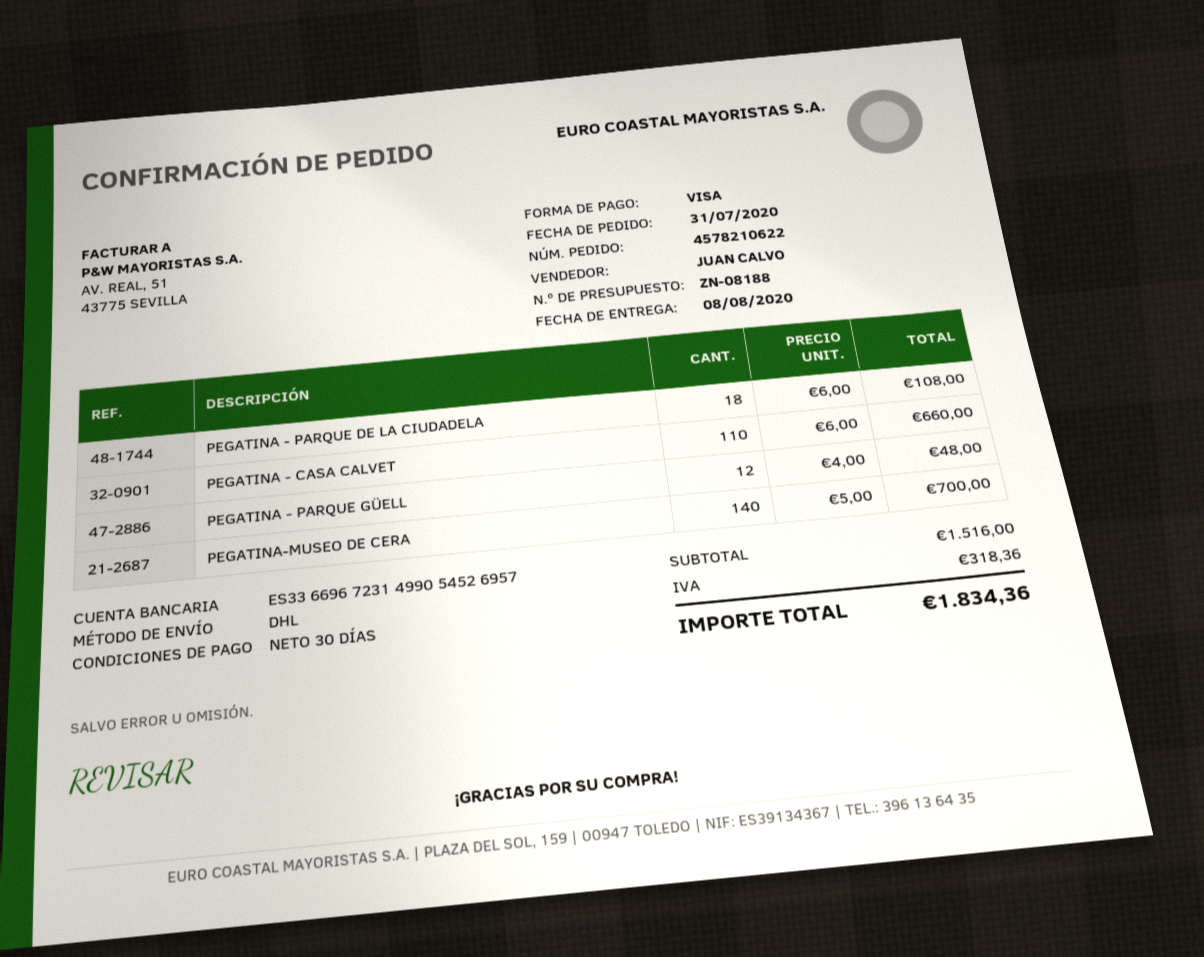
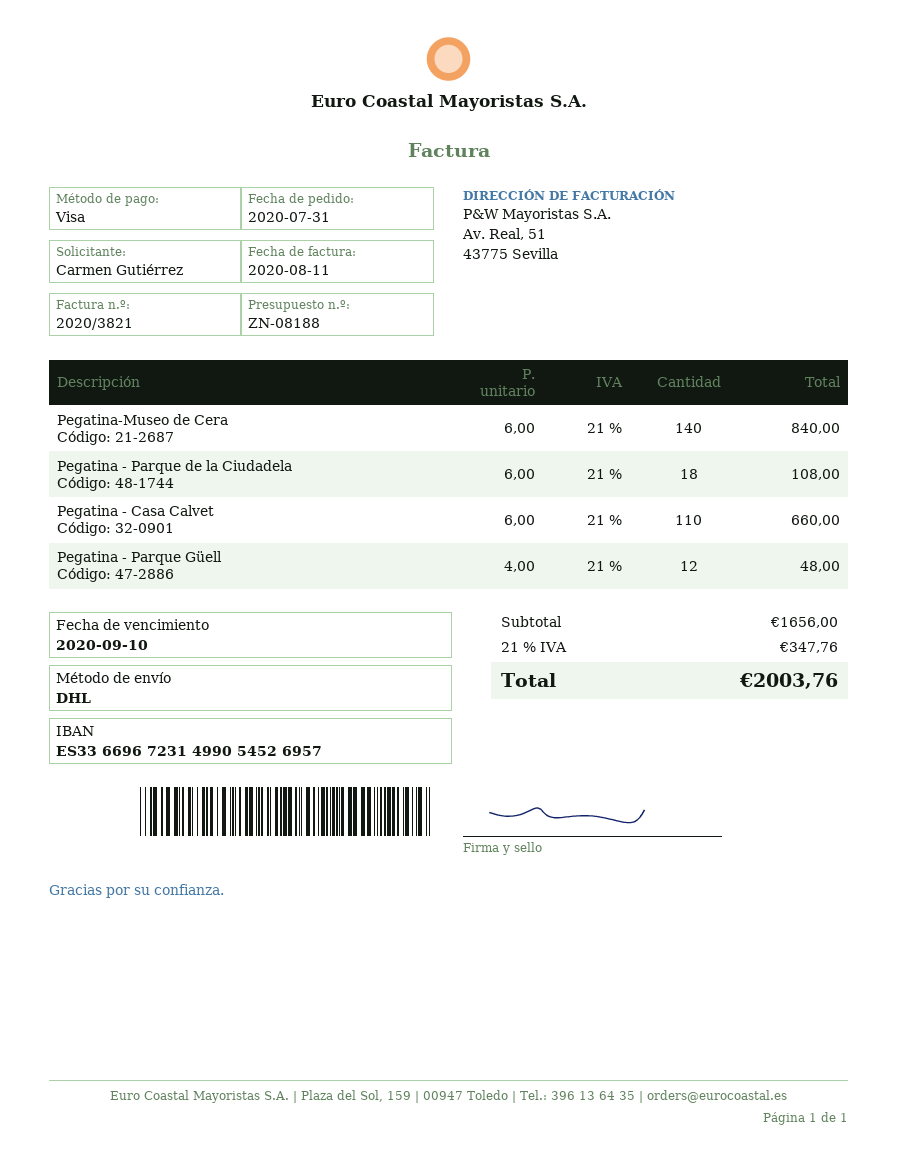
PEGATINA-MUSEO DE CERA: 140 x 5.00 = 700.00 -> 140 x 6.00 = 840.00
subtotal: 1516.00 -> 1656.00
tax: 318.36 -> 347.76
total: 1834.36 -> 2003.76

